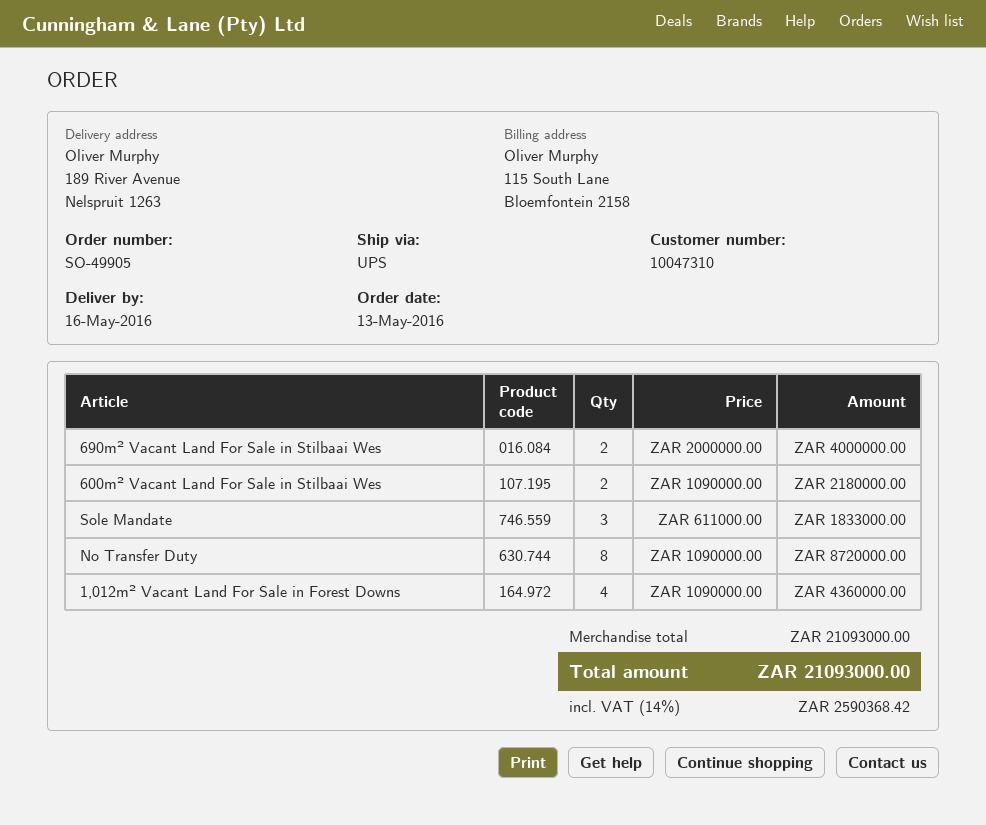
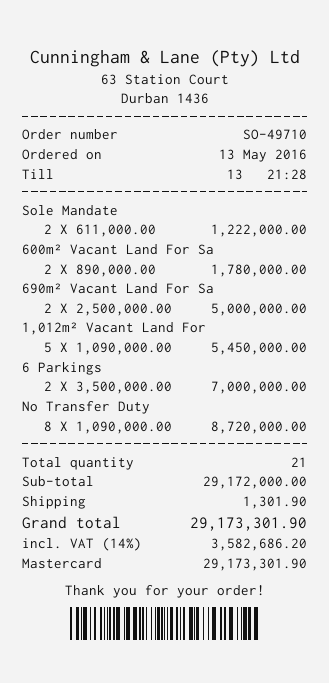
order number: SO-49905 -> SO-49710
690m² Vacant Land For Sale in Stilbaai Wes: 2 x 2000000.00 = 4000000.00 -> 2 x 2500000.00 = 5000000.00
600m² Vacant Land For Sale in Stilbaai Wes: 2 x 1090000.00 = 2180000.00 -> 2 x 890000.00 = 1780000.00
Sole Mandate: 3 x 611000.00 = 1833000.00 -> 2 x 611000.00 = 1222000.00
1,012m² Vacant Land For Sale in Forest Downs: 4 x 1090000.00 = 4360000.00 -> 5 x 1090000.00 = 5450000.00
6 Parkings: none -> 2 x 3500000.00 = 7000000.00
subtotal: 21093000.00 -> 29172000.00
shipping: none -> 1301.90
tax: 14% = 2590368.42 -> 14% = 3582686.20
total: 21093000.00 -> 29173301.90

